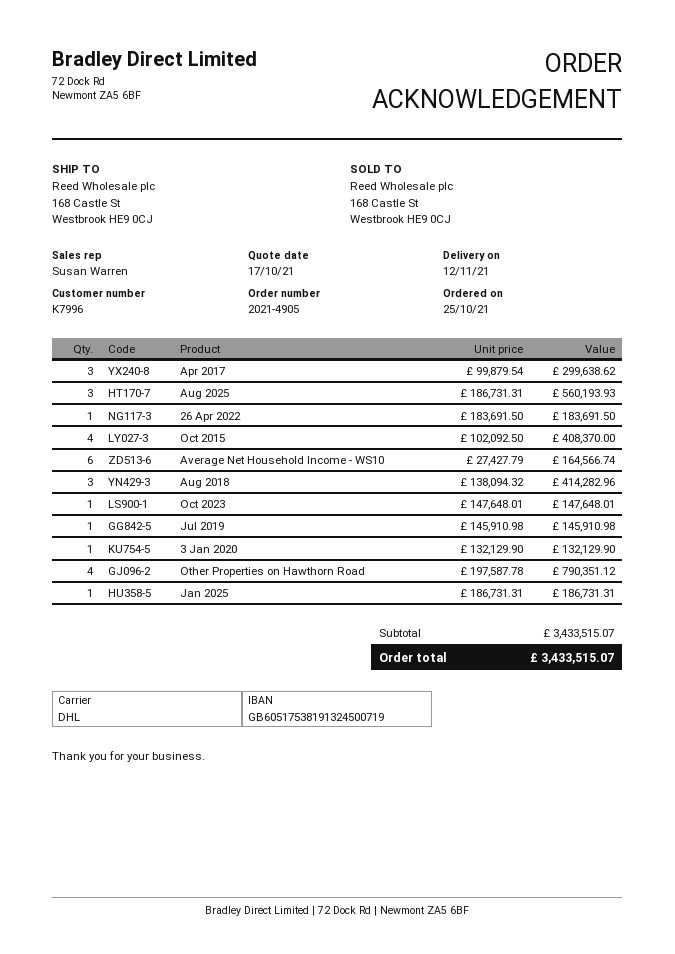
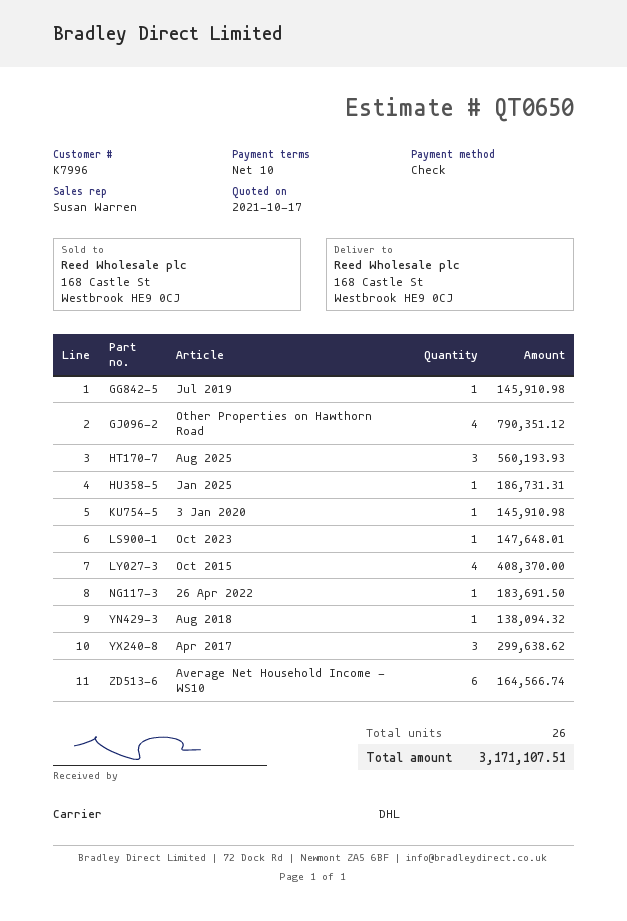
Aug 2018: 3 for 414282.96 -> 1 for 138094.32
3 Jan 2020: 1 for 132129.90 -> 1 for 145910.98
total: 3433515.07 -> 3171107.51

